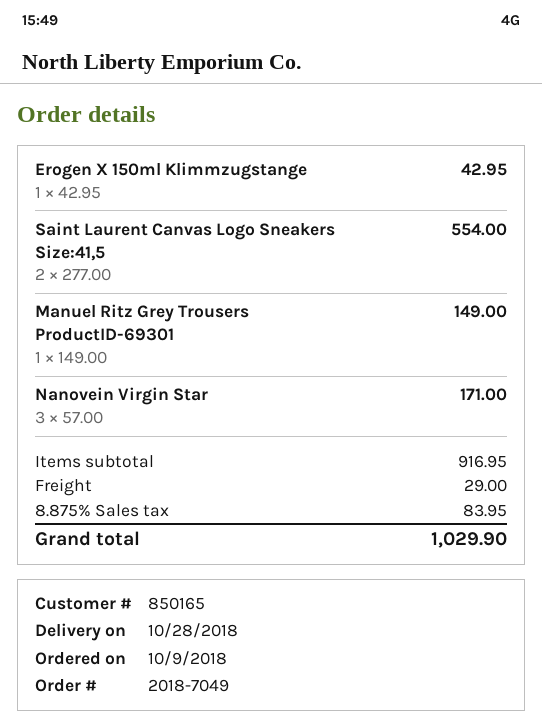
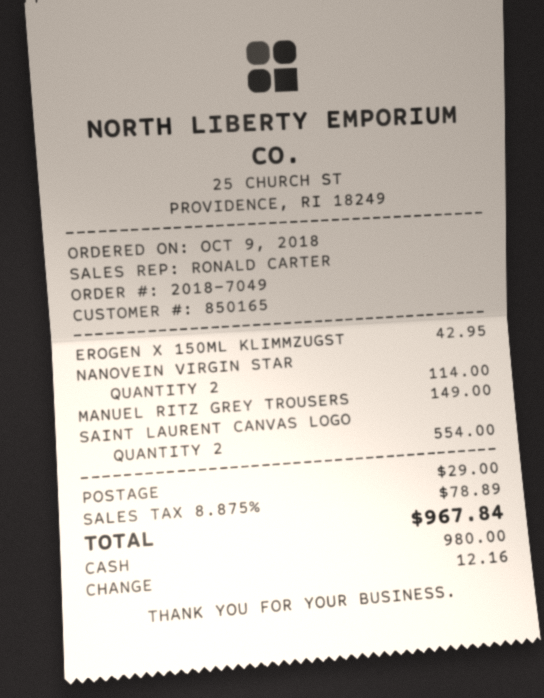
Nanovein Virgin Star: 3 for 171.00 -> 2 for 114.00
tax: 8.875% = 83.95 -> 8.875% = 78.89
total: 1029.90 -> 967.84

